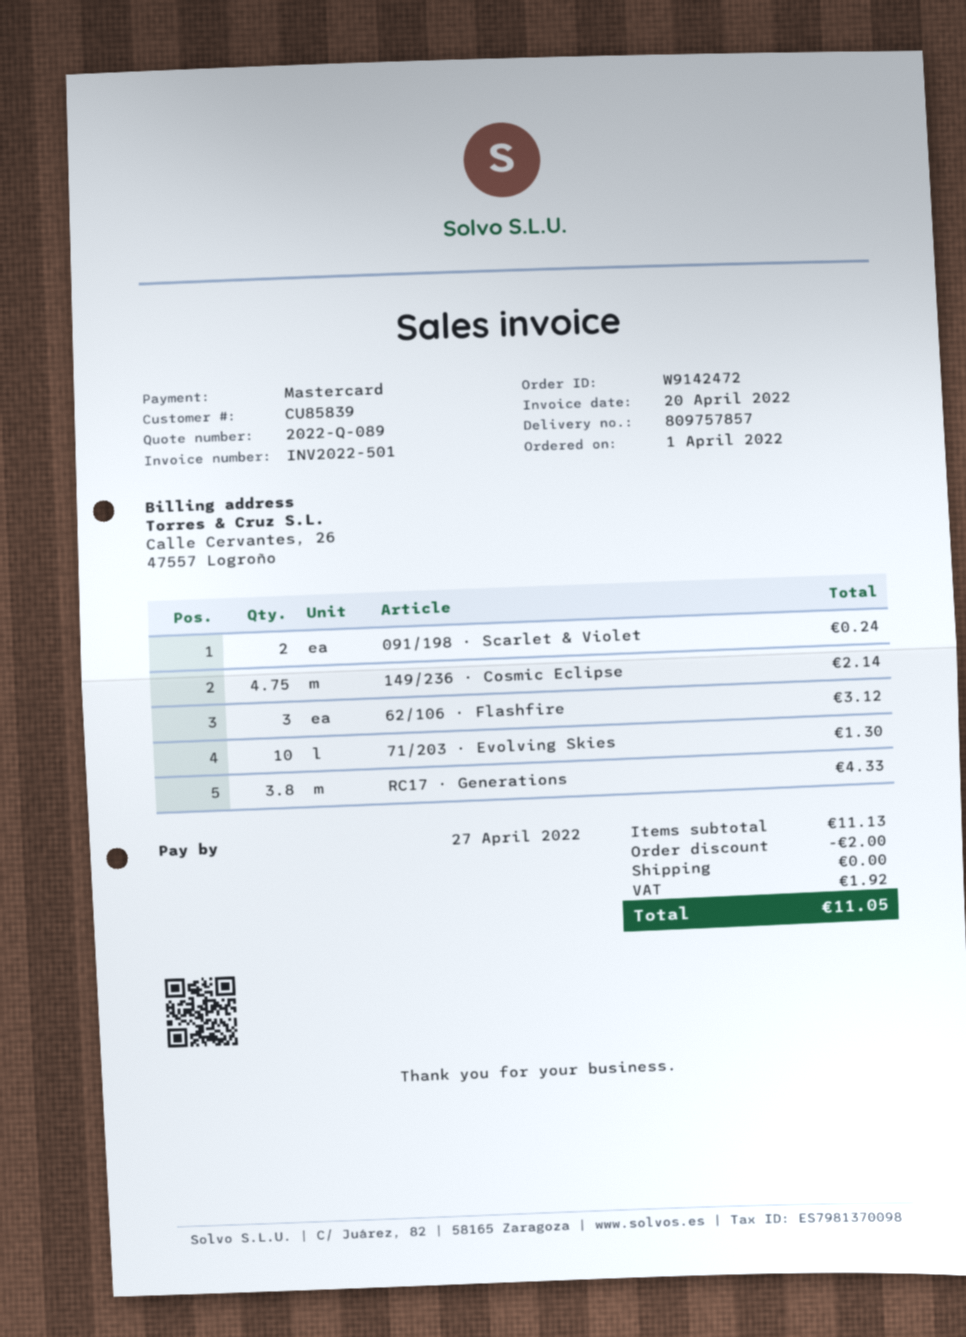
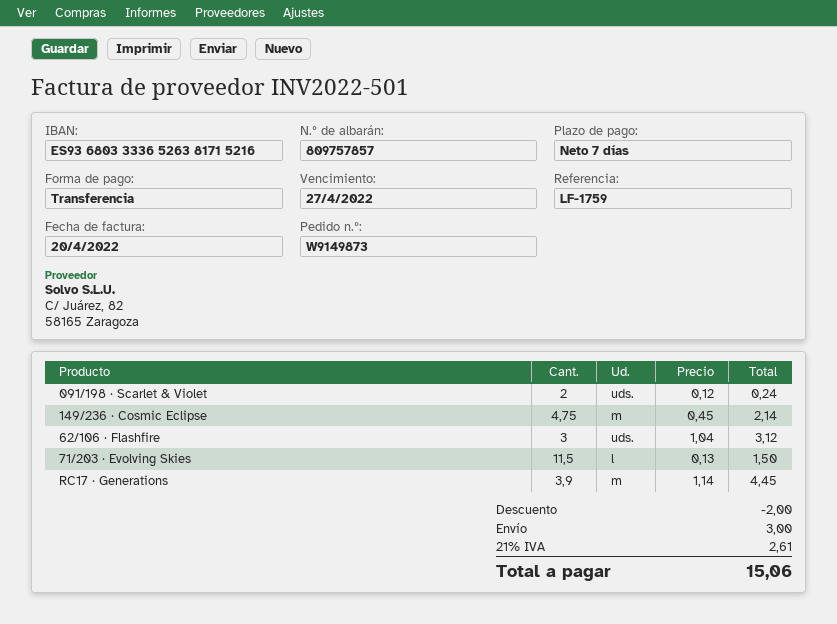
order number: W9142472 -> W9149873
payment method: Mastercard -> bank transfer
71/203 · Evolving Skies: 10 for 1.30 -> 11.5 for 1.50
RC17 · Generations: 3.8 for 4.33 -> 3.9 for 4.45
shipping: 0.00 -> 3.00
tax: 1.92 -> 2.61
total: 11.05 -> 15.06

